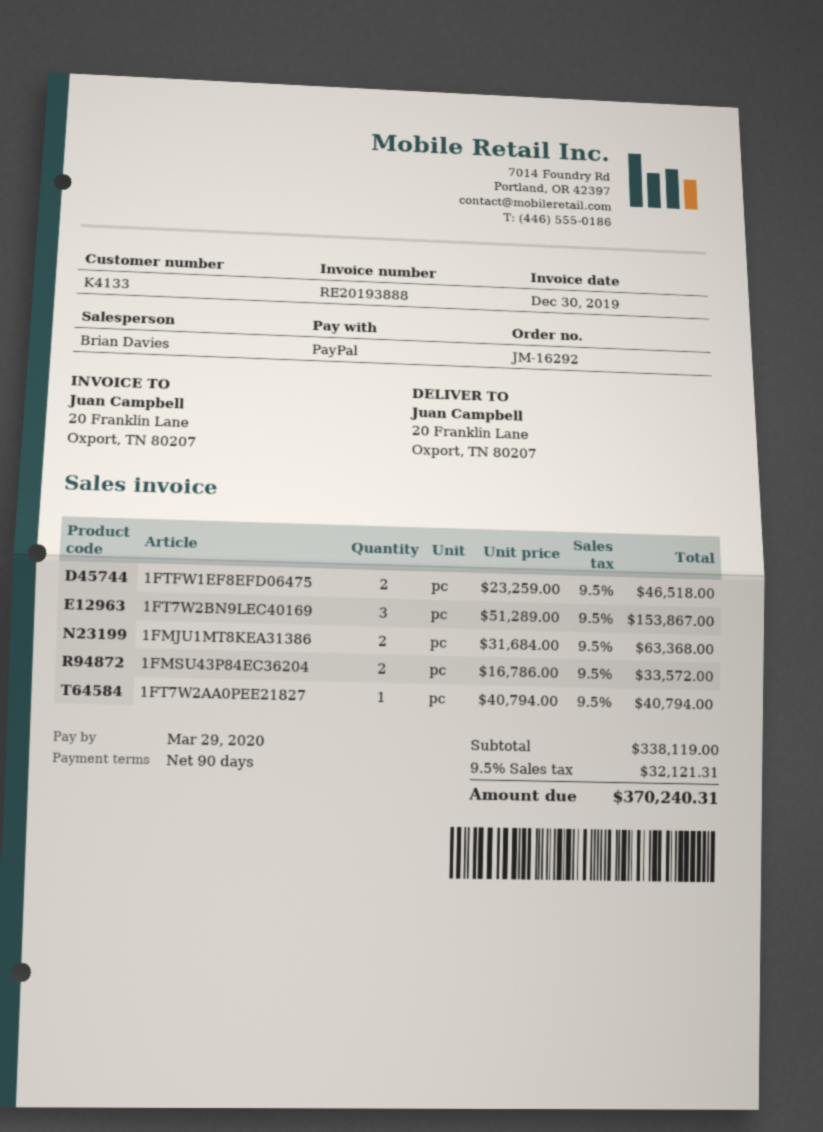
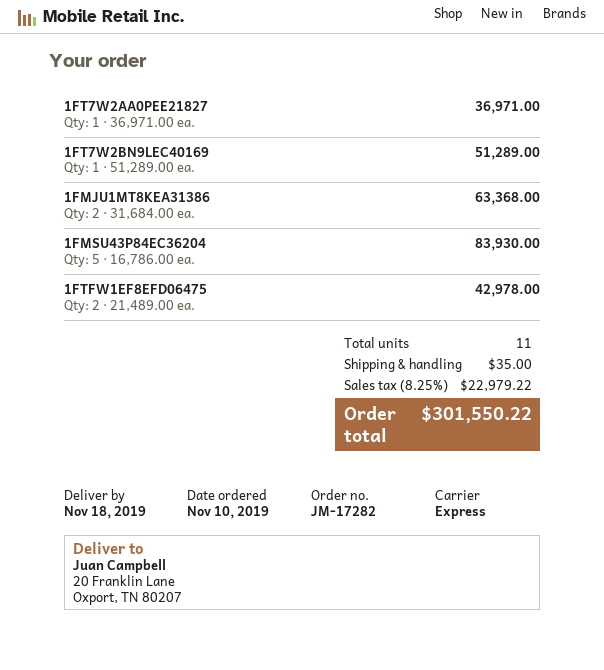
order number: JM-16292 -> JM-17282
1FTFW1EF8EFD06475: 2 x 23259.00 = 46518.00 -> 2 x 21489.00 = 42978.00
1FT7W2BN9LEC40169: 3 x 51289.00 = 153867.00 -> 1 x 51289.00 = 51289.00
1FMSU43P84EC36204: 2 x 16786.00 = 33572.00 -> 5 x 16786.00 = 83930.00
1FT7W2AA0PEE21827: 1 x 40794.00 = 40794.00 -> 1 x 36971.00 = 36971.00
shipping: none -> 35.00
tax: 9.5% = 32121.31 -> 8.25% = 22979.22
total: 370240.31 -> 301550.22

